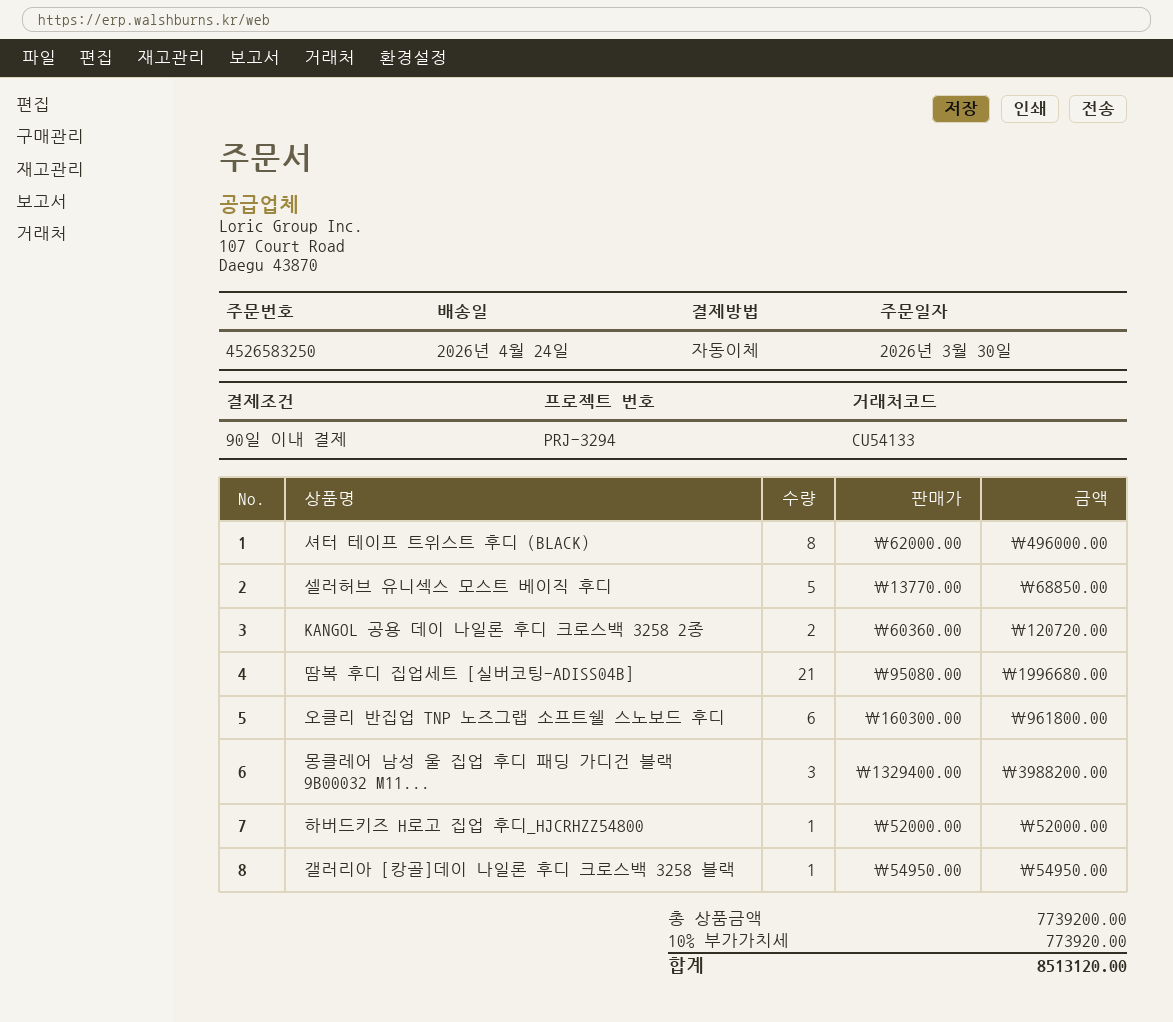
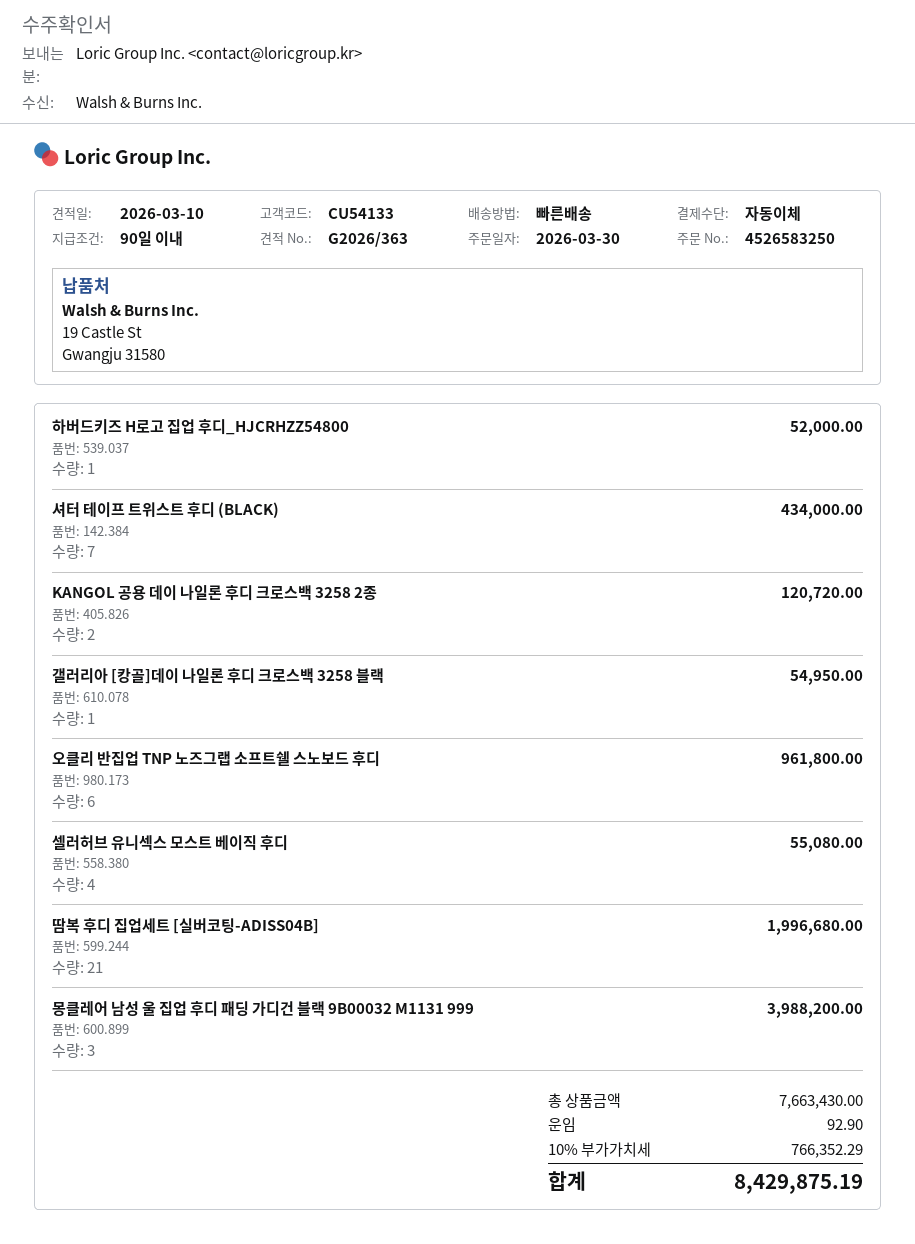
셔터 테이프 트위스트 후디 (BLACK): 8 for 496000.00 -> 7 for 434000.00
셀러허브 유니섹스 모스트 베이직 후디: 5 for 68850.00 -> 4 for 55080.00
subtotal: 7739200.00 -> 7663430.00
shipping: none -> 92.90
tax: 10% = 773920.00 -> 10% = 766352.29
total: 8513120.00 -> 8429875.19

